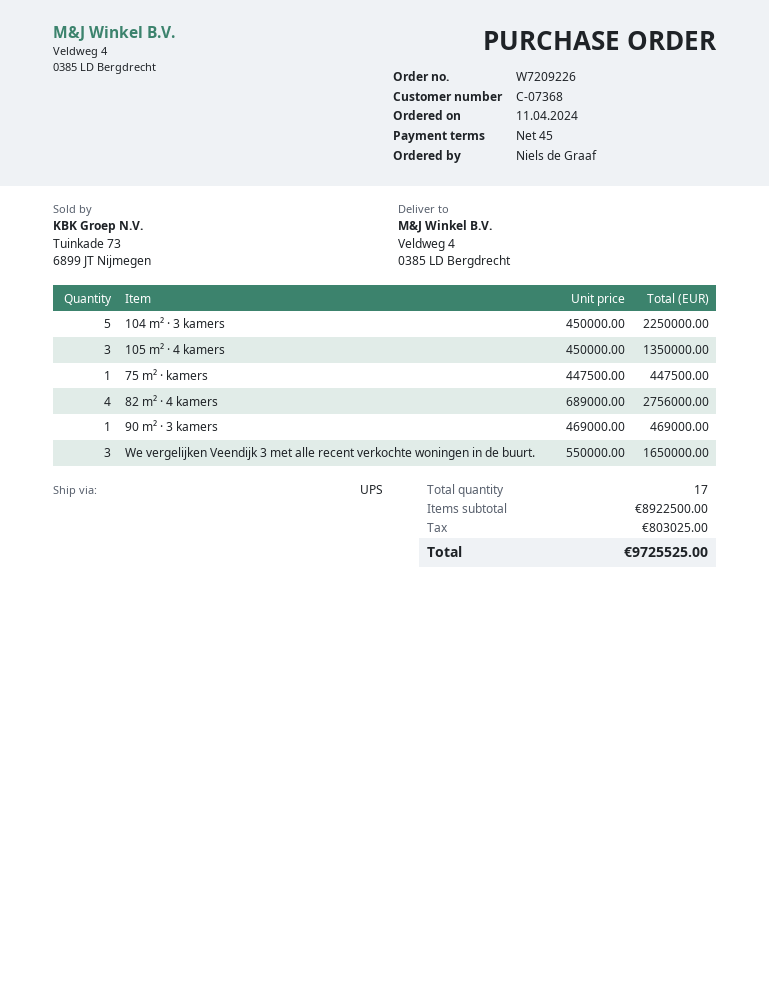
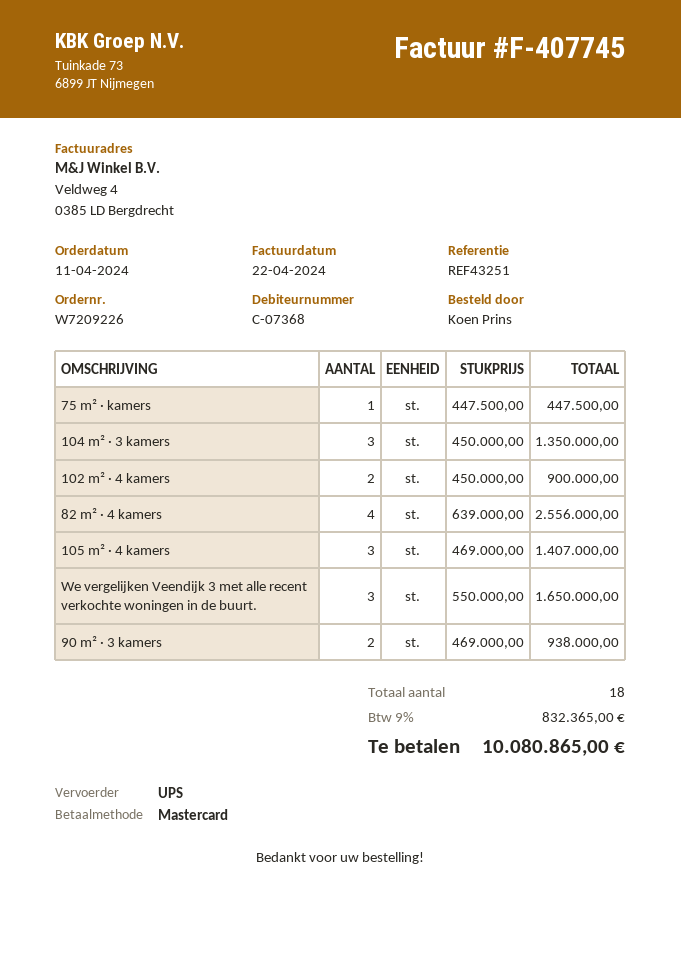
ordered by: Niels de Graaf -> Koen Prins
104 m² · 3 kamers: 5 x 450000.00 = 2250000.00 -> 3 x 450000.00 = 1350000.00
105 m² · 4 kamers: 3 x 450000.00 = 1350000.00 -> 3 x 469000.00 = 1407000.00
82 m² · 4 kamers: 4 x 689000.00 = 2756000.00 -> 4 x 639000.00 = 2556000.00
90 m² · 3 kamers: 1 x 469000.00 = 469000.00 -> 2 x 469000.00 = 938000.00
102 m² · 4 kamers: none -> 2 x 450000.00 = 900000.00
total quantity: 17 -> 18
tax: 803025.00 -> 832365.00
total: 9725525.00 -> 10080865.00

